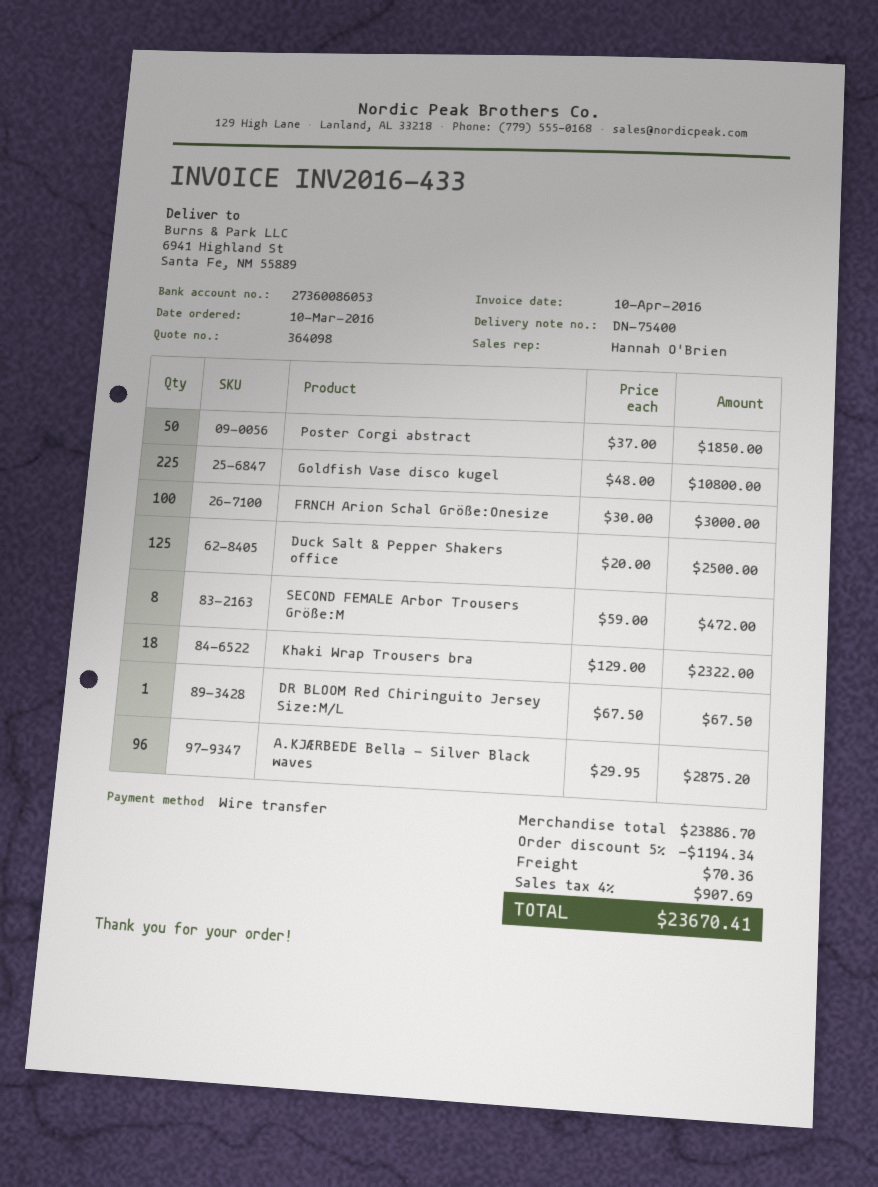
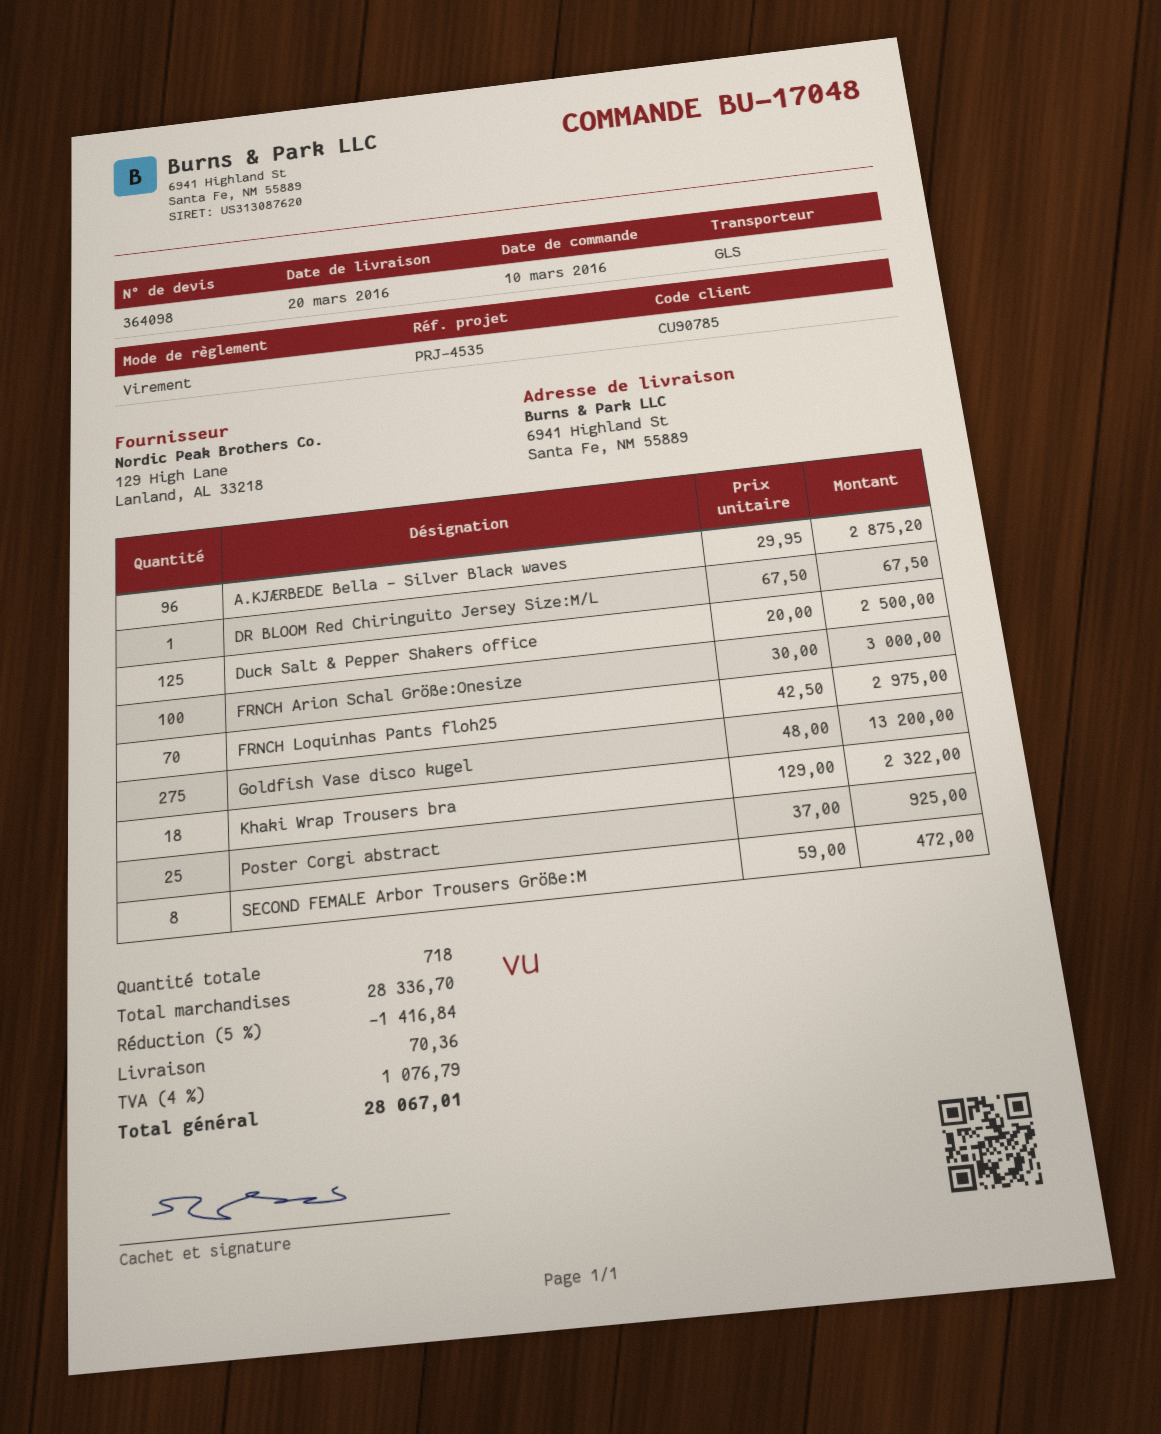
Poster Corgi abstract: 50 x 37.00 = 1850.00 -> 25 x 37.00 = 925.00
Goldfish Vase disco kugel: 225 x 48.00 = 10800.00 -> 275 x 48.00 = 13200.00
FRNCH Loquinhas Pants floh25: none -> 70 x 42.50 = 2975.00
subtotal: 23886.70 -> 28336.70
discount: 5% = 1194.34 -> 5% = 1416.84
tax: 4% = 907.69 -> 4% = 1076.79
total: 23670.41 -> 28067.01

